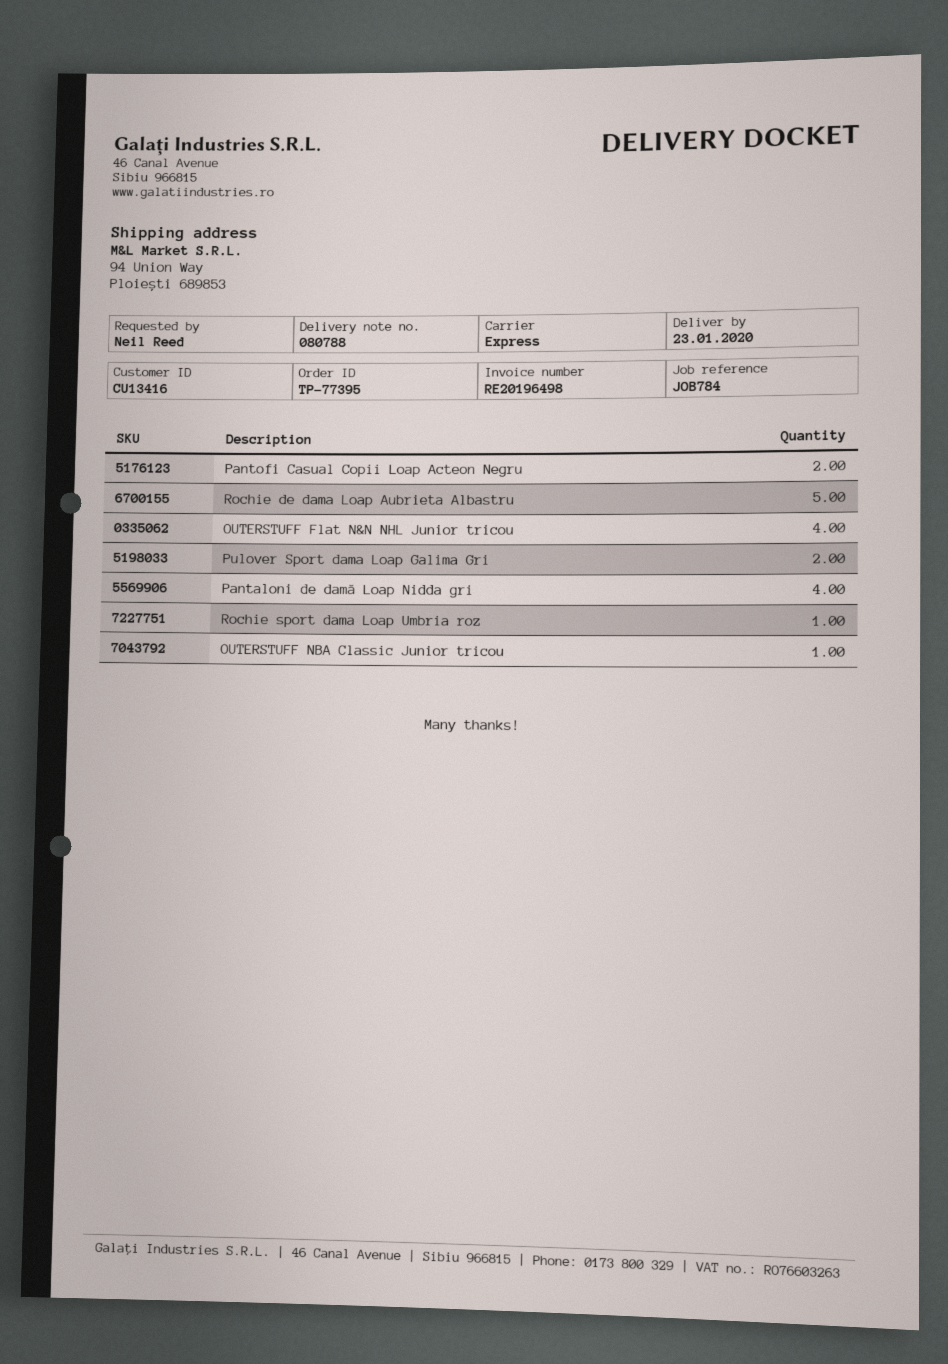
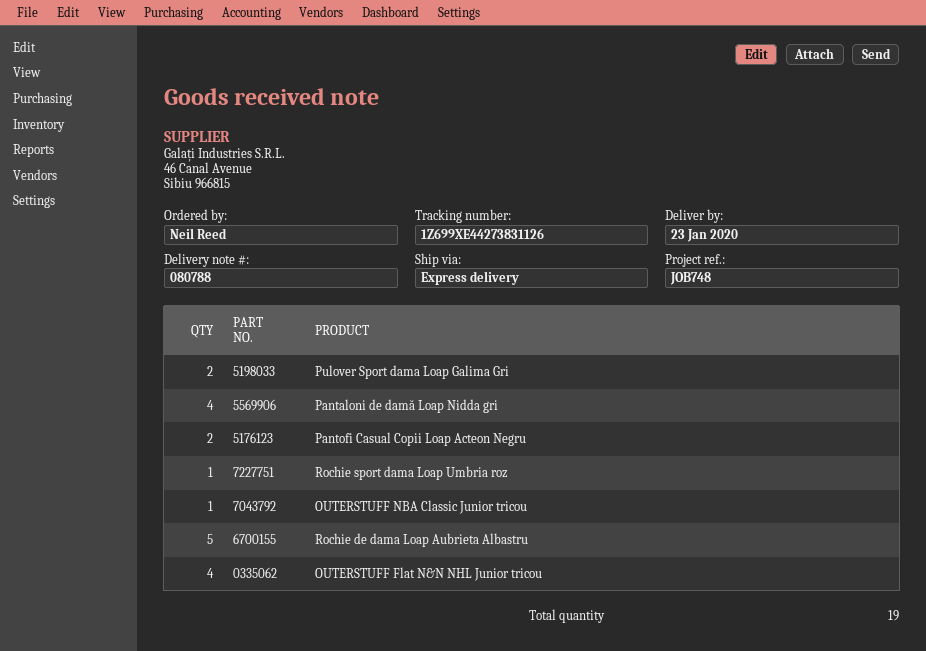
reference: JOB784 -> JOB748

